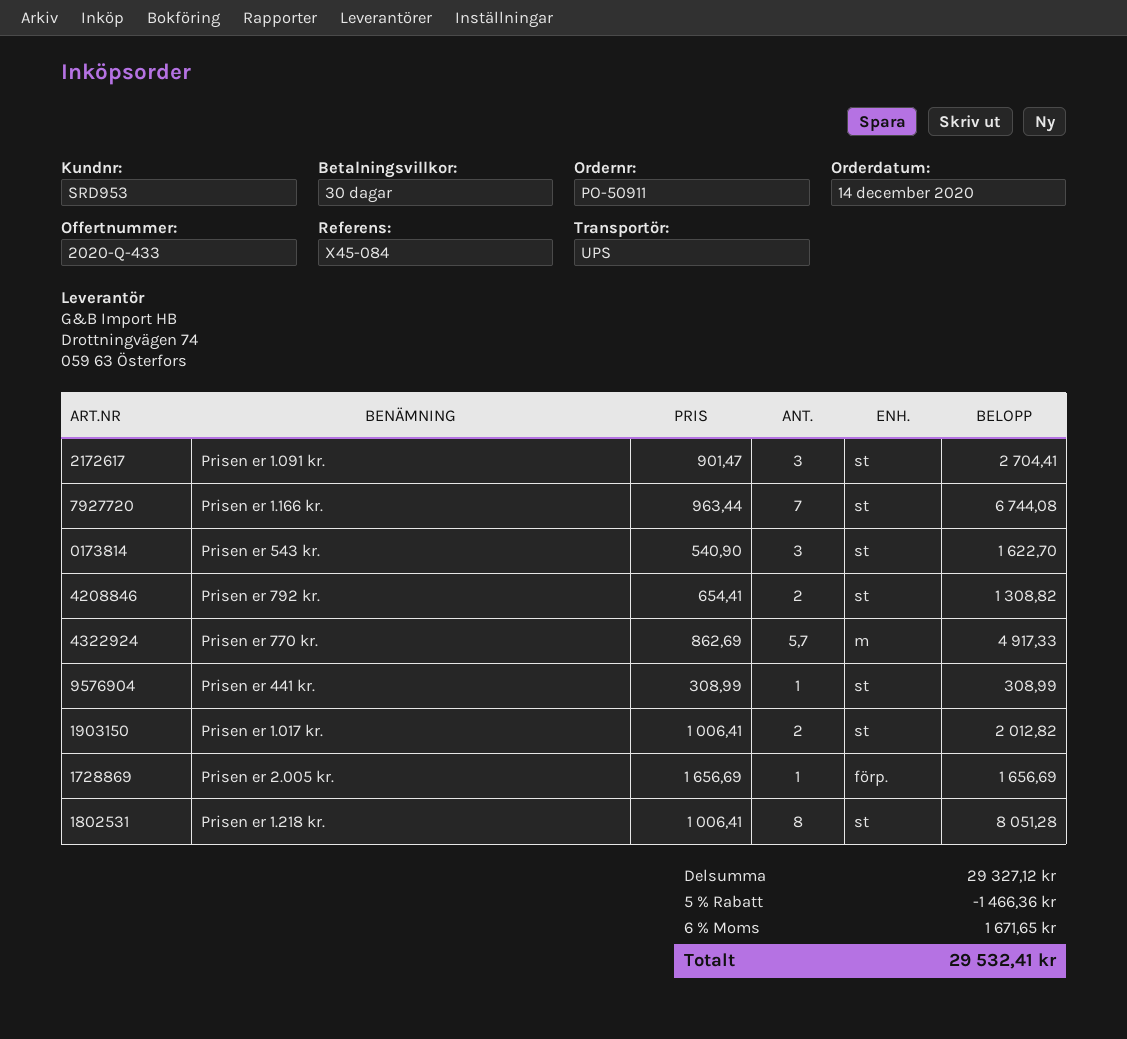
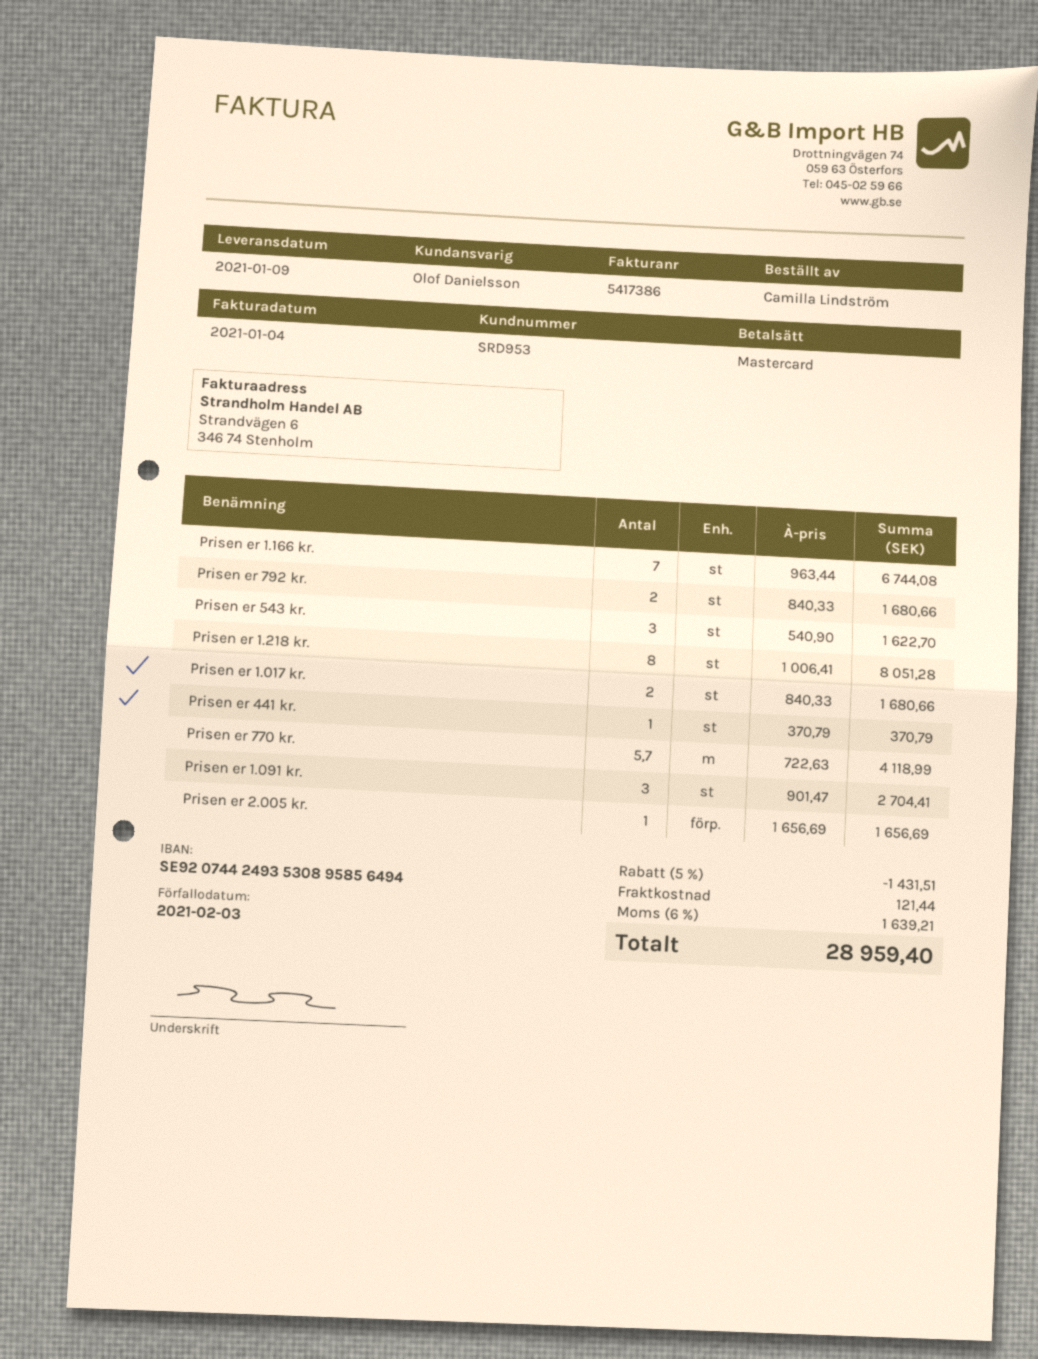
Prisen er 792 kr.: 2 x 654.41 = 1308.82 -> 2 x 840.33 = 1680.66
Prisen er 770 kr.: 5.7 x 862.69 = 4917.33 -> 5.7 x 722.63 = 4118.99
Prisen er 441 kr.: 1 x 308.99 = 308.99 -> 1 x 370.79 = 370.79
Prisen er 1.017 kr.: 2 x 1006.41 = 2012.82 -> 2 x 840.33 = 1680.66
discount: 5% = 1466.36 -> 5% = 1431.51
shipping: none -> 121.44
tax: 6% = 1671.65 -> 6% = 1639.21
total: 29532.41 -> 28959.40

